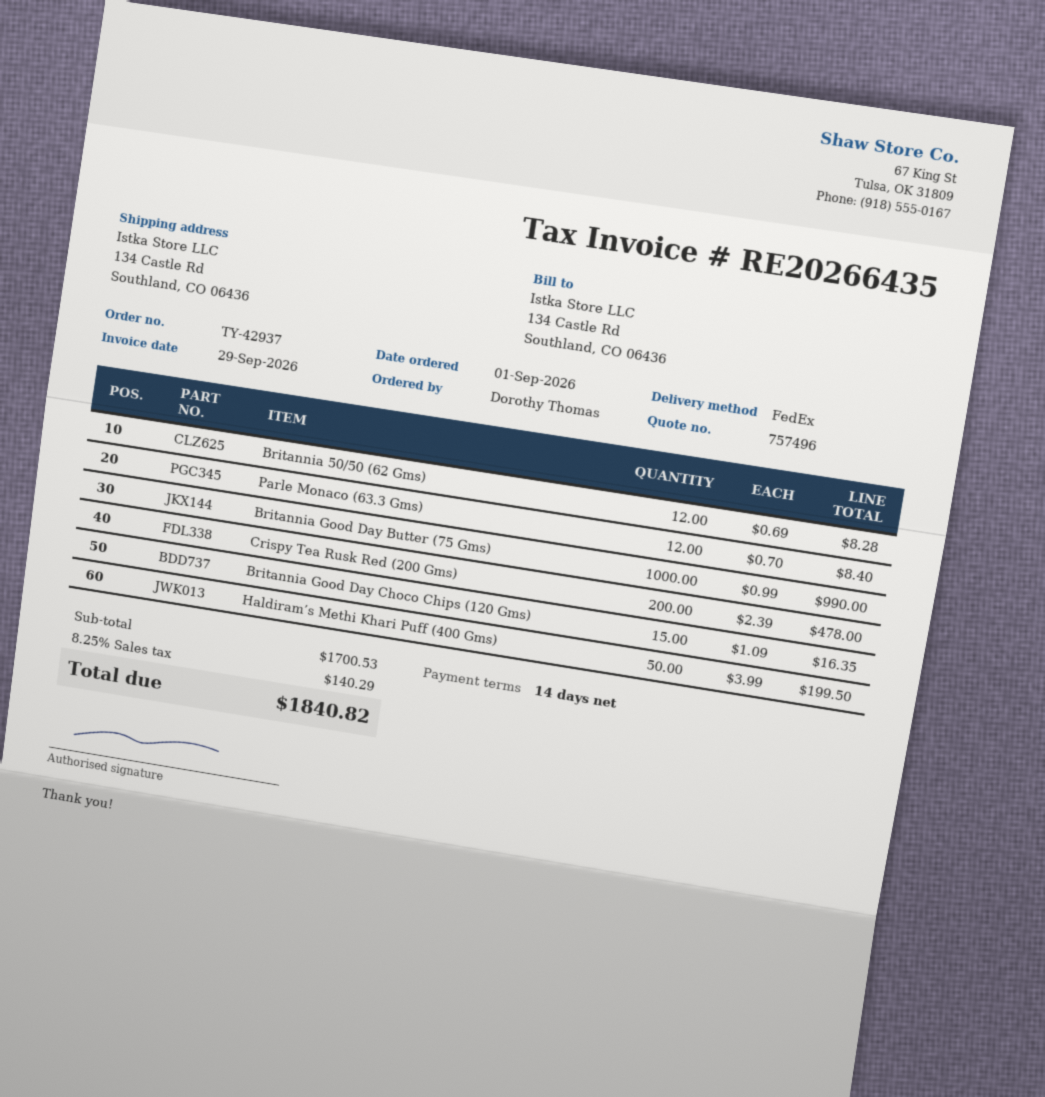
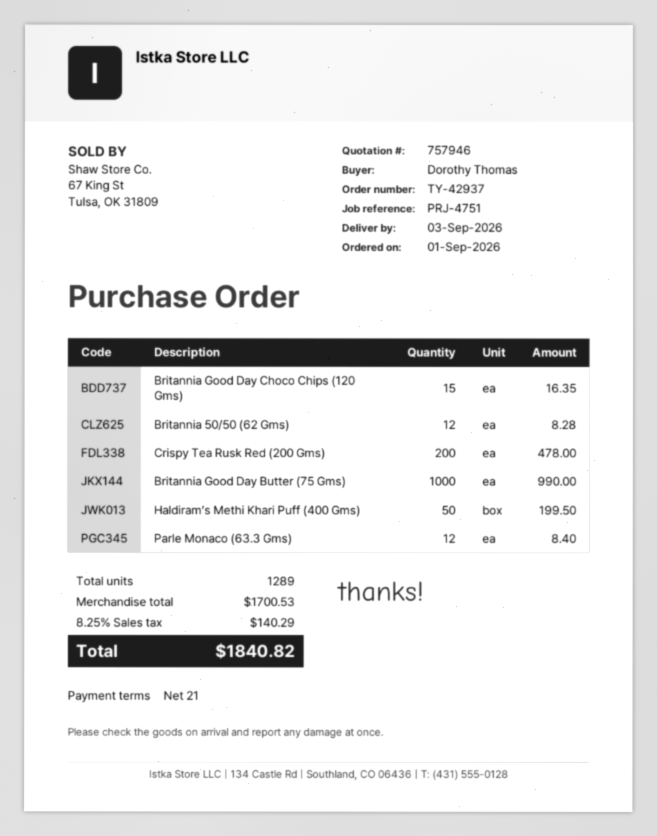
quote number: 757496 -> 757946
payment terms: 14 days -> 21 days

